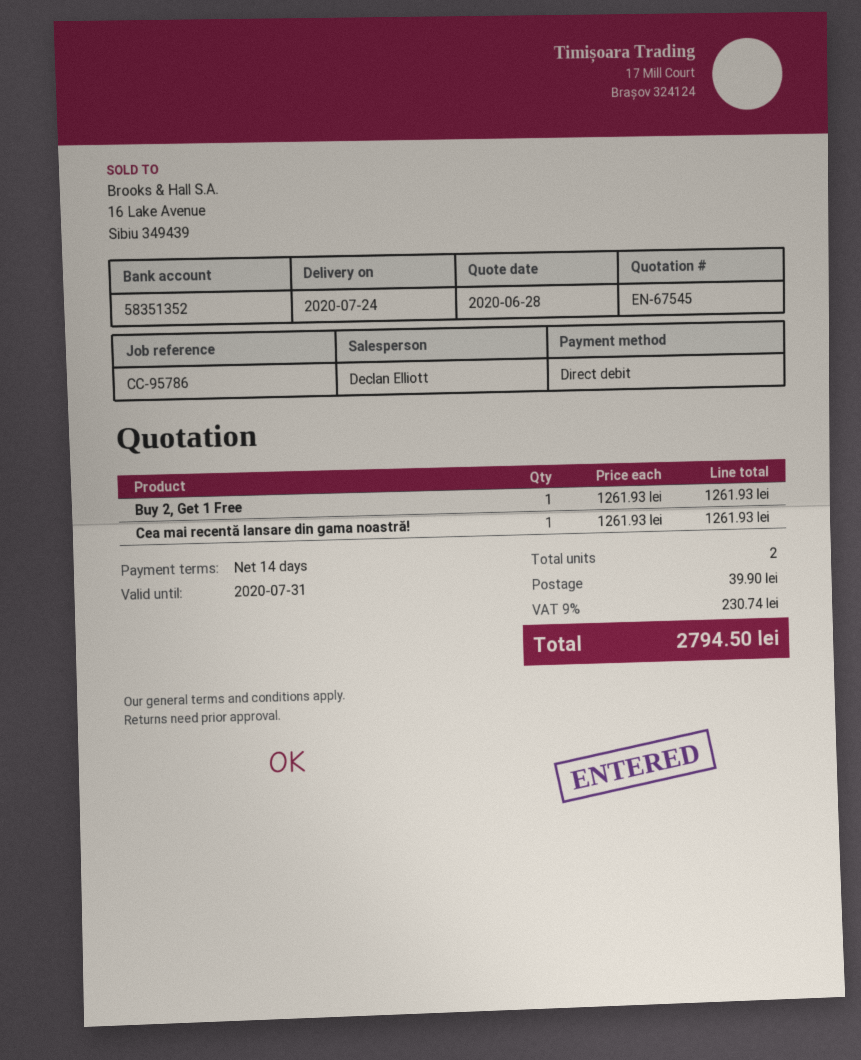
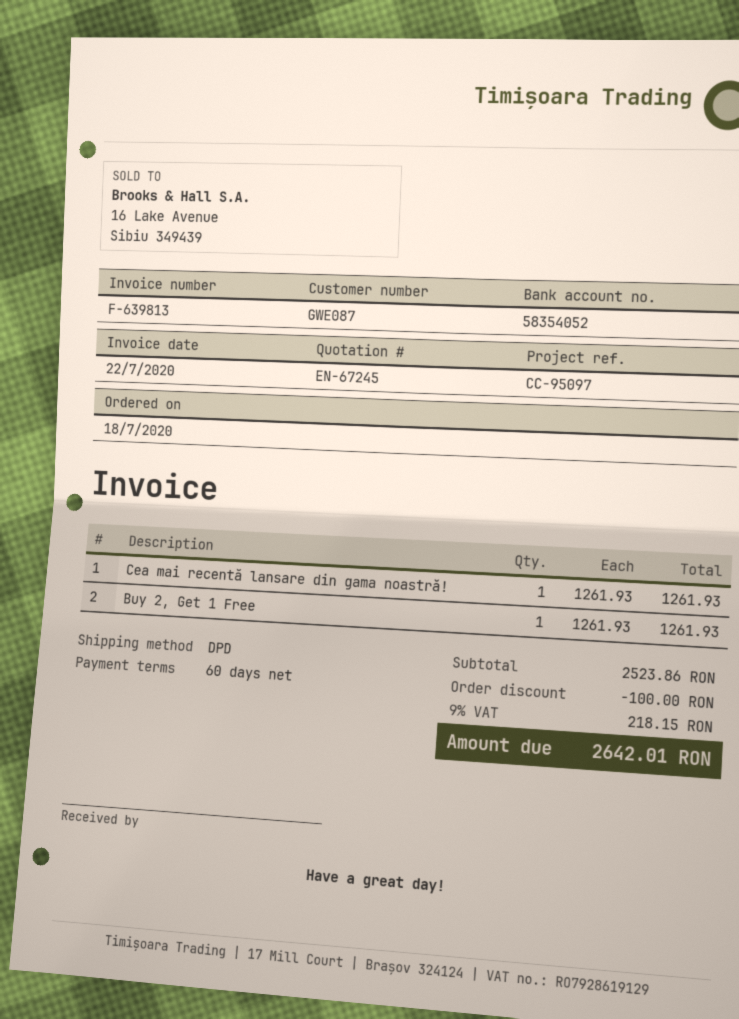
quote number: EN-67545 -> EN-67245
payment terms: 14 days -> 60 days
reference: CC-95786 -> CC-95097
bank account: 58351352 -> 58354052
discount: none -> 100.00
shipping: 39.90 -> none
tax: 9% = 230.74 -> 9% = 218.15
total: 2794.50 -> 2642.01

